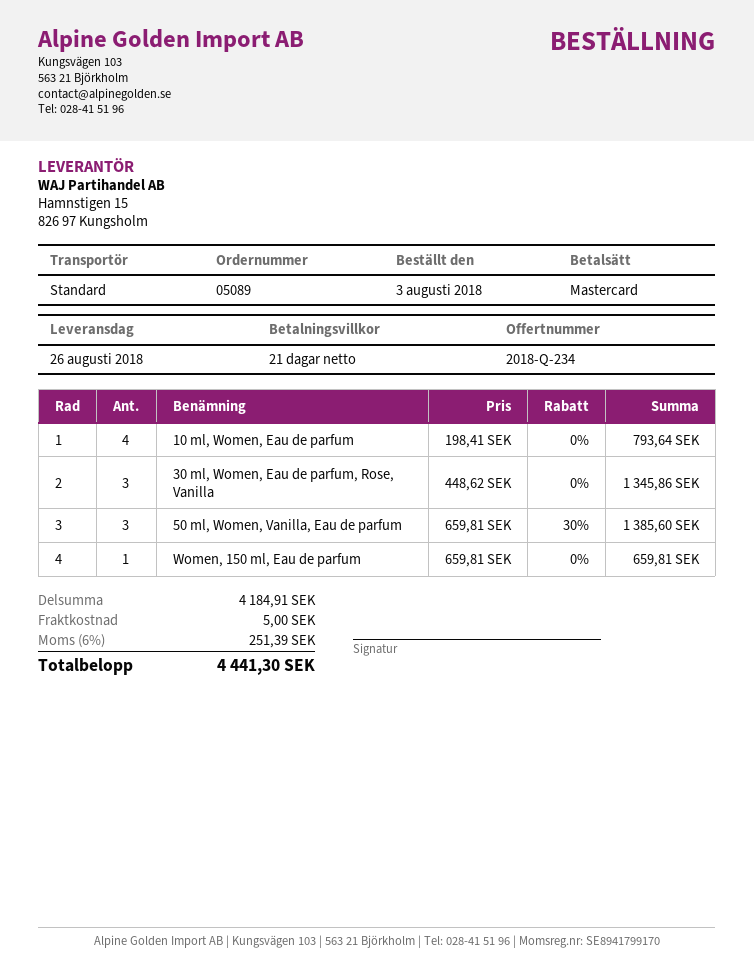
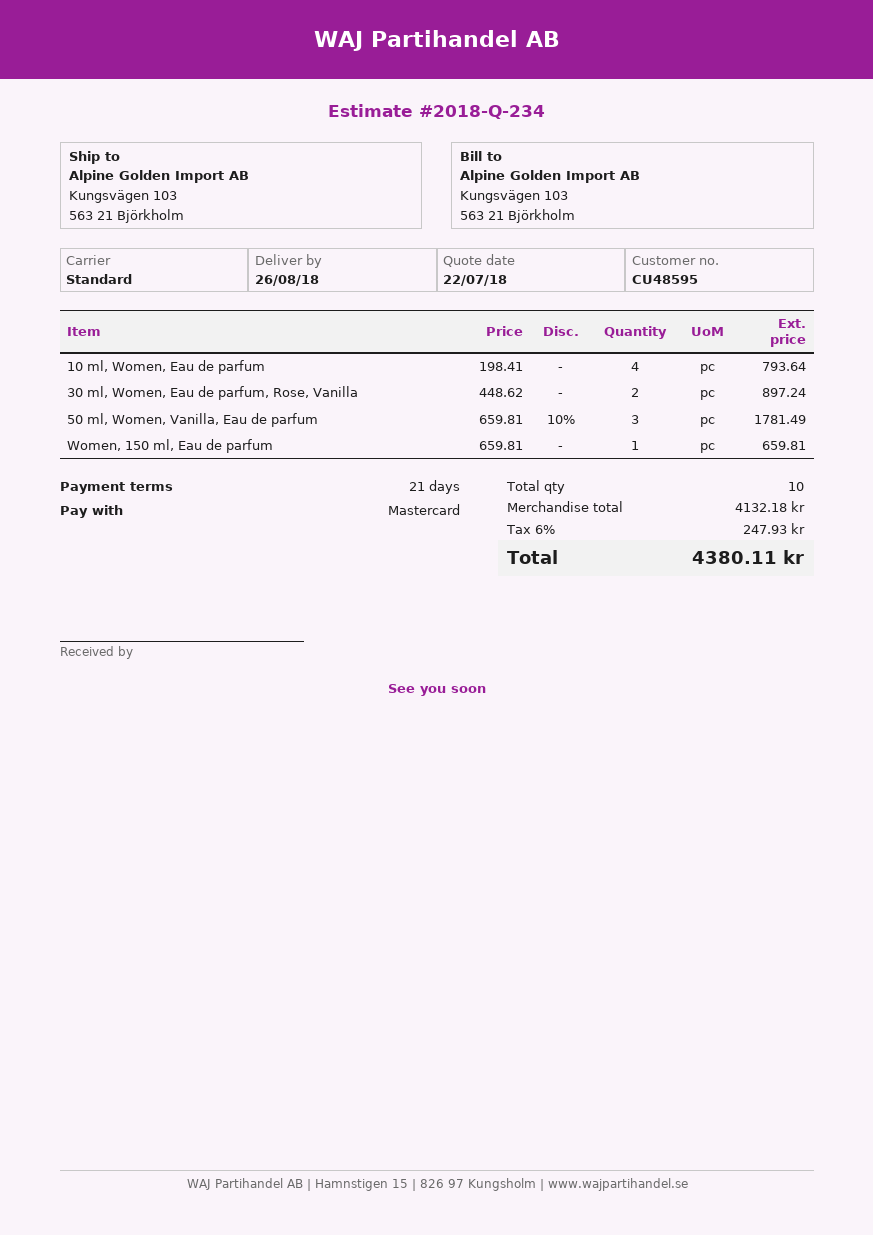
30 ml, Women, Eau de parfum, Rose, Vanilla: 3 x 448.62 = 1345.86 -> 2 x 448.62 = 897.24
50 ml, Women, Vanilla, Eau de parfum: 3 x 659.81 - 30% = 1385.60 -> 3 x 659.81 - 10% = 1781.49
subtotal: 4184.91 -> 4132.18
shipping: 5.00 -> none
tax: 6% = 251.39 -> 6% = 247.93
total: 4441.30 -> 4380.11

